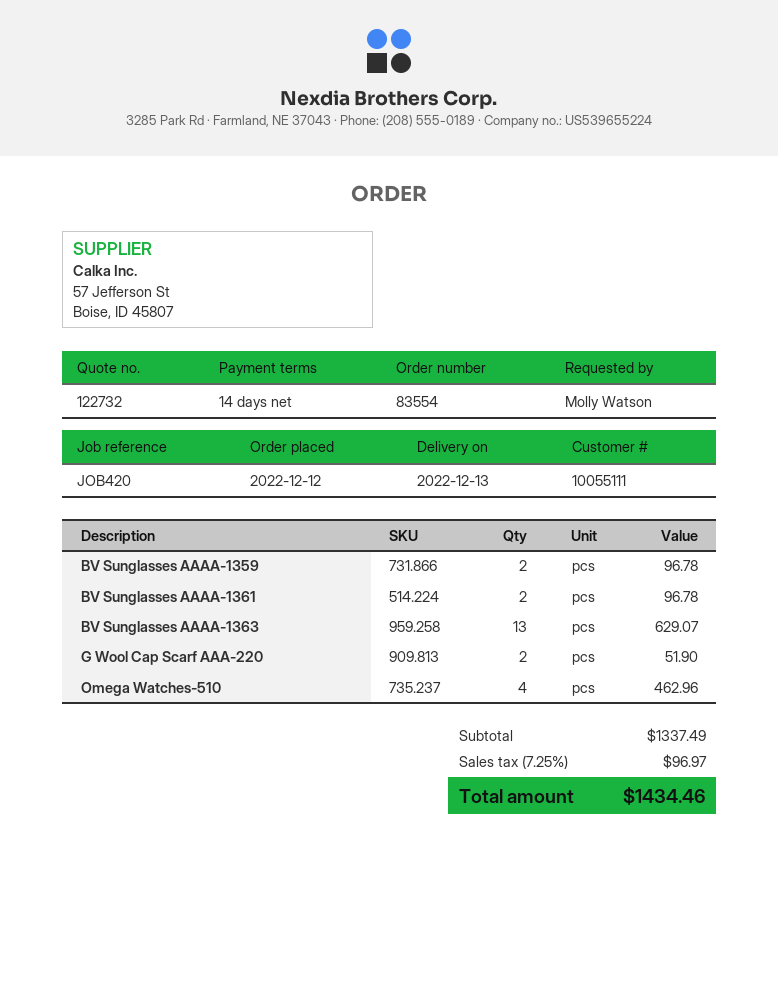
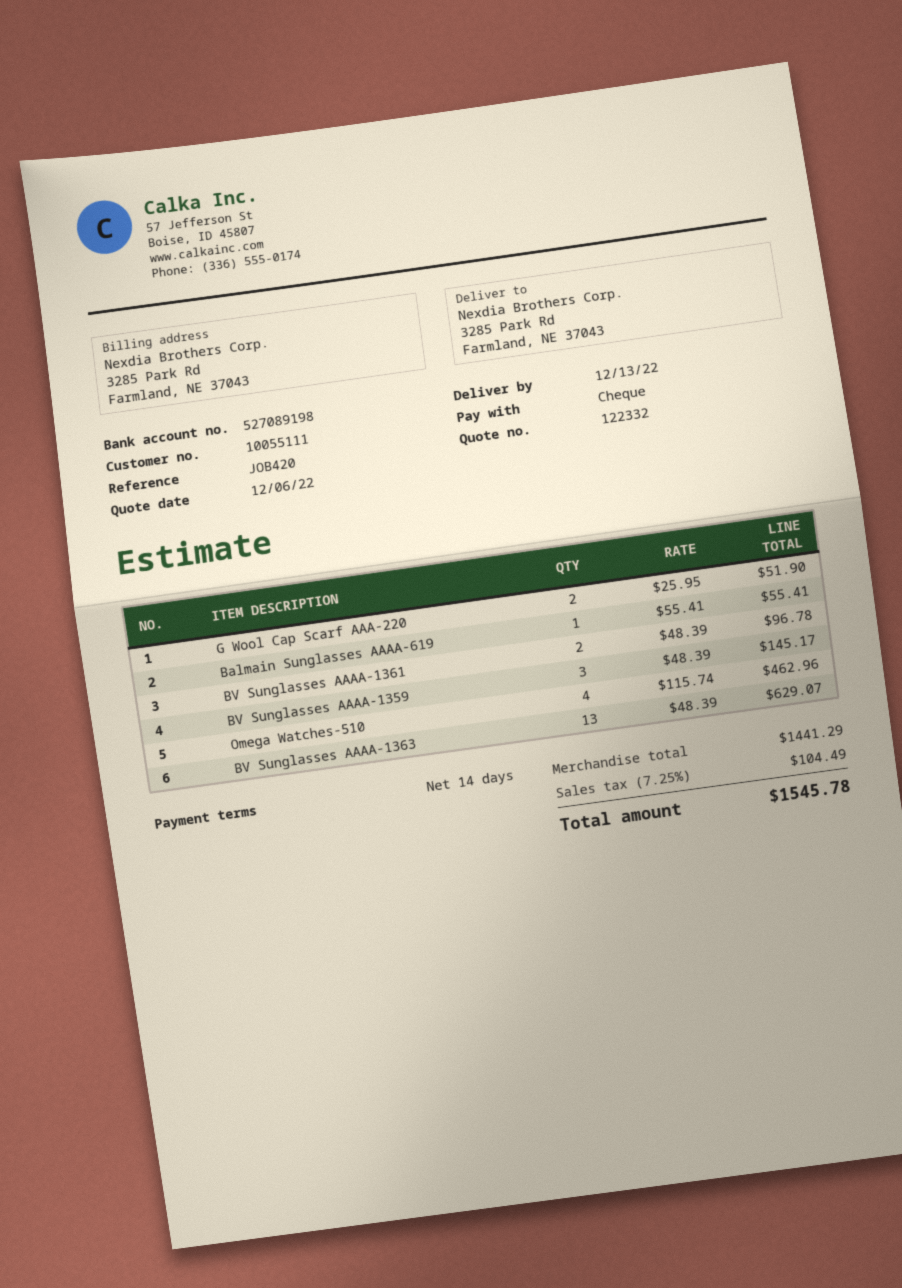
quote number: 122732 -> 122332
BV Sunglasses AAAA-1359: 2 for 96.78 -> 3 for 145.17
Balmain Sunglasses AAAA-619: none -> 1 for 55.41
subtotal: 1337.49 -> 1441.29
tax: 7.25% = 96.97 -> 7.25% = 104.49
total: 1434.46 -> 1545.78

